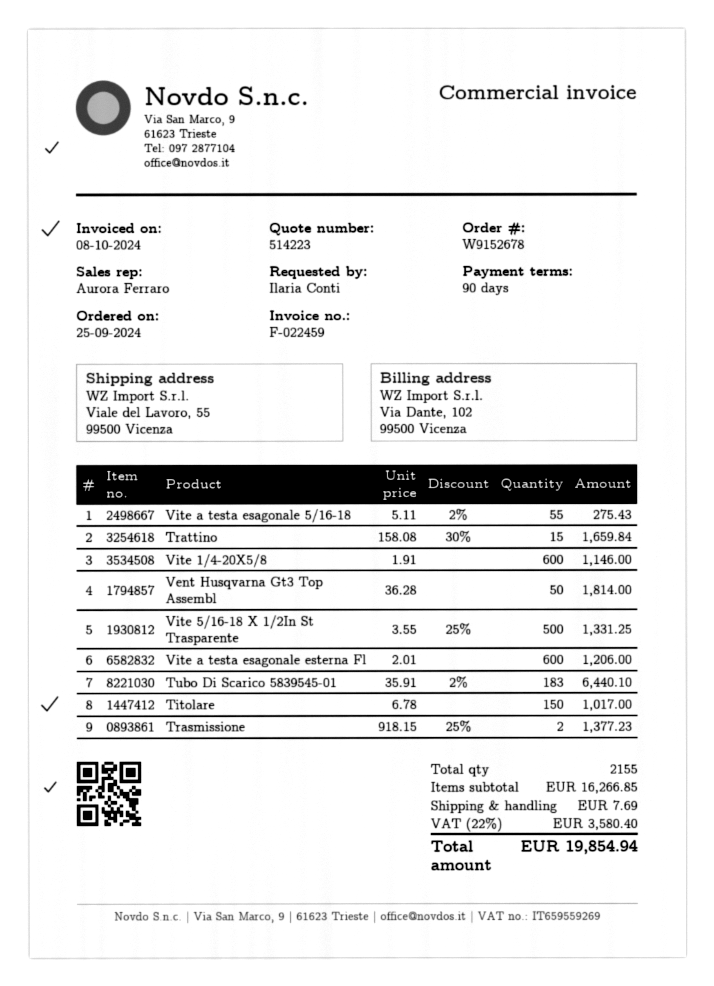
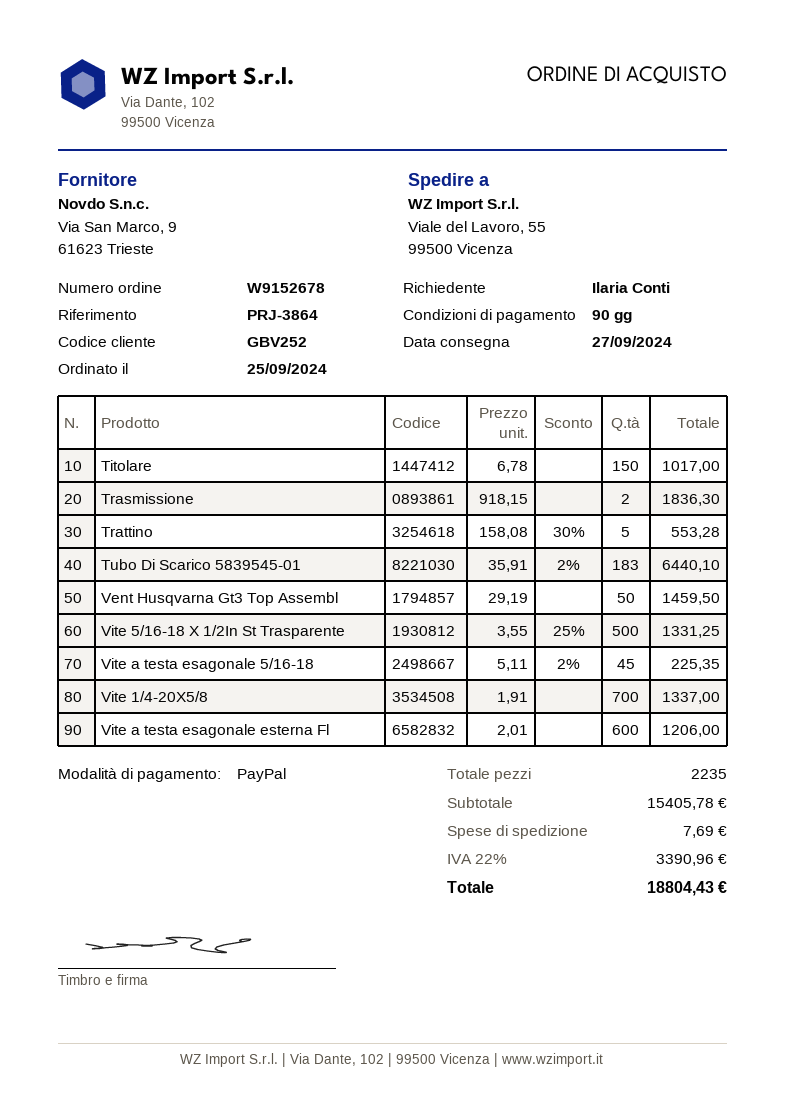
Vite a testa esagonale 5/16-18: 55 x 5.11 - 2% = 275.43 -> 45 x 5.11 - 2% = 225.35
Trattino: 15 x 158.08 - 30% = 1659.84 -> 5 x 158.08 - 30% = 553.28
Vite 1/4-20X5/8: 600 x 1.91 = 1146.00 -> 700 x 1.91 = 1337.00
Vent Husqvarna Gt3 Top Assembl: 50 x 36.28 = 1814.00 -> 50 x 29.19 = 1459.50
Trasmissione: 2 x 918.15 - 25% = 1377.23 -> 2 x 918.15 = 1836.30
total quantity: 2155 -> 2235
subtotal: 16266.85 -> 15405.78
tax: 22% = 3580.40 -> 22% = 3390.96
total: 19854.94 -> 18804.43

